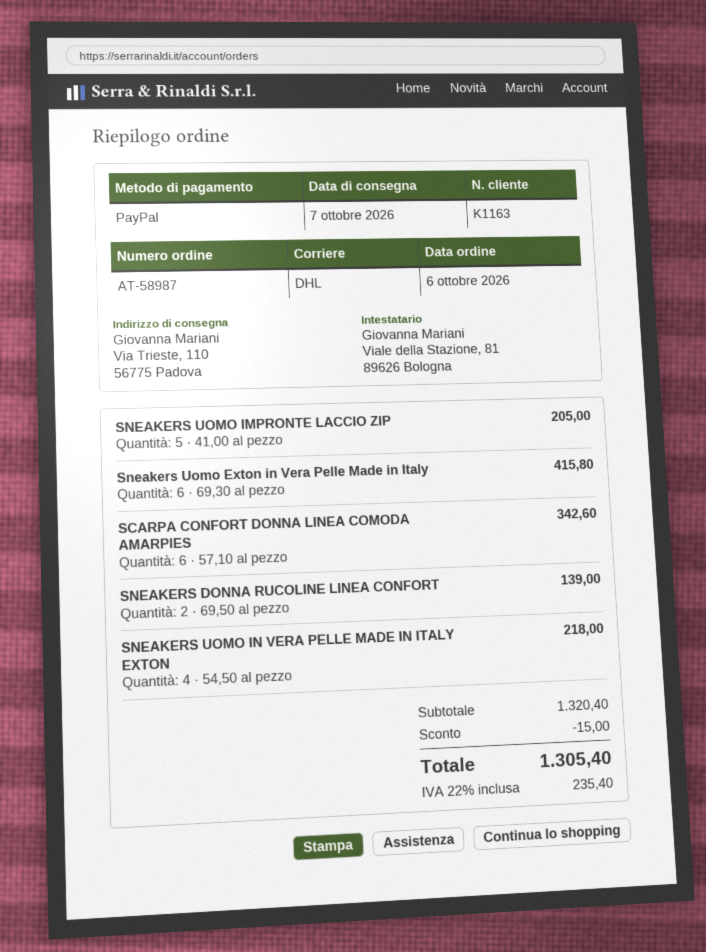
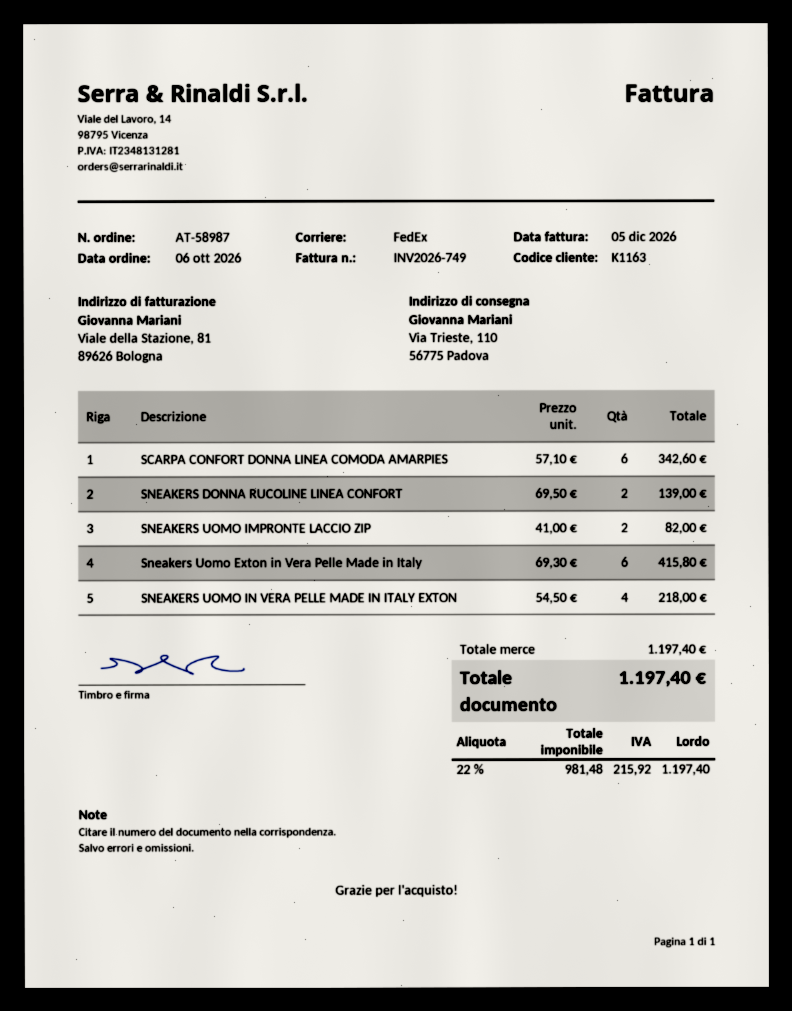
shipping method: DHL -> FedEx
SNEAKERS UOMO IMPRONTE LACCIO ZIP: 5 x 41.00 = 205.00 -> 2 x 41.00 = 82.00
subtotal: 1320.40 -> 1197.40
discount: 15.00 -> none
tax: 22% = 235.40 -> 22% = 215.92
total: 1305.40 -> 1197.40

